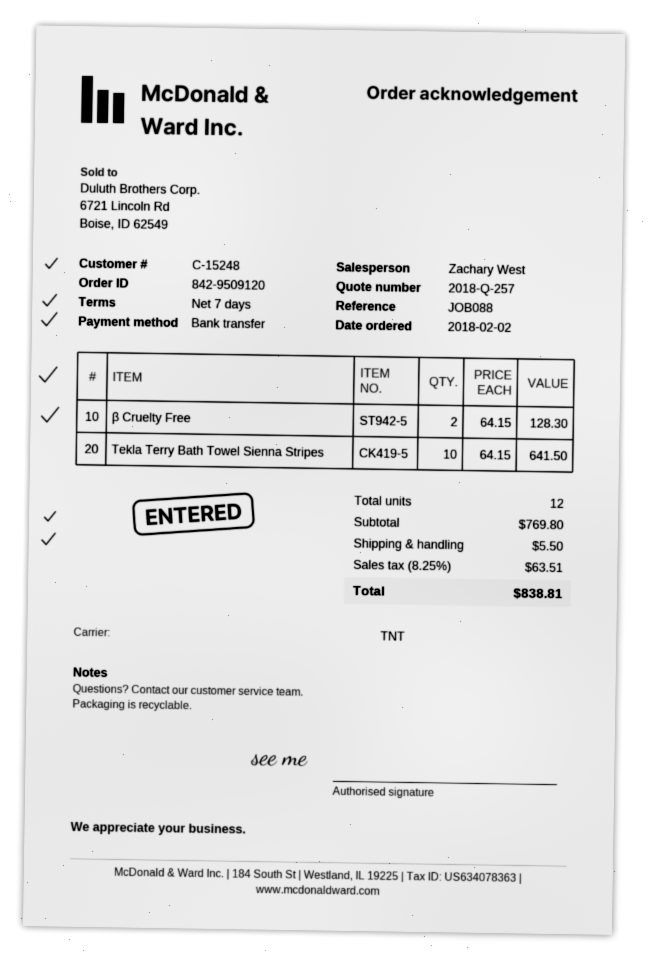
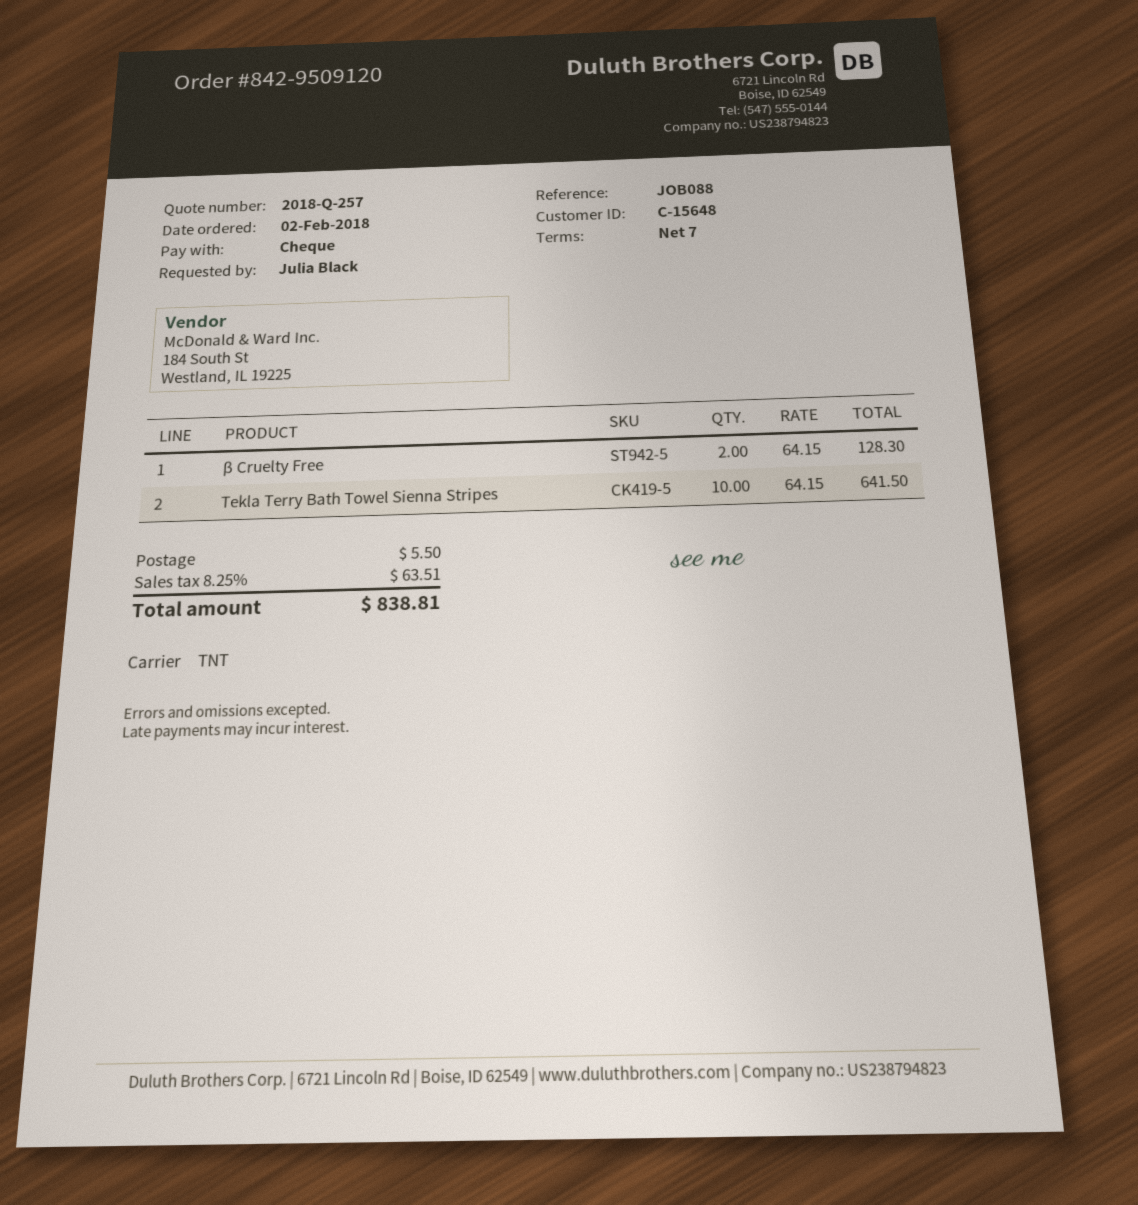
customer number: C-15248 -> C-15648
payment method: bank transfer -> cheque

